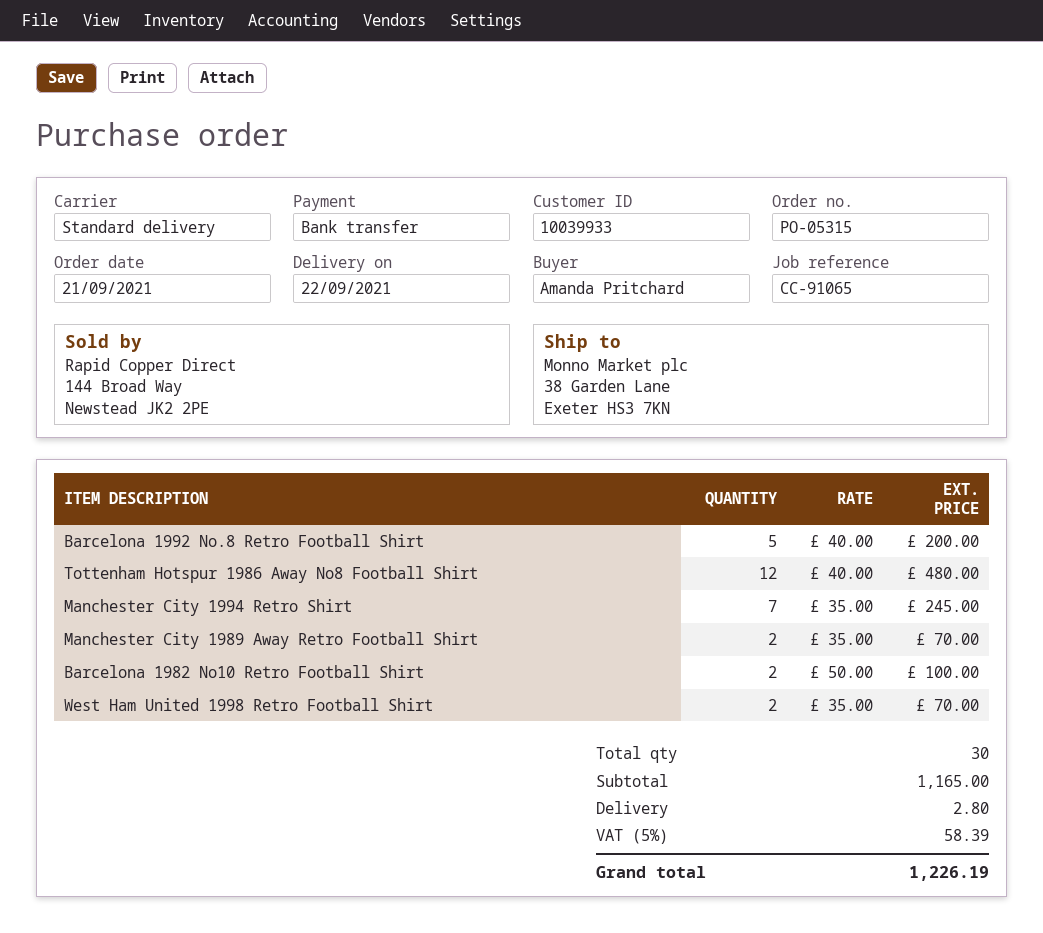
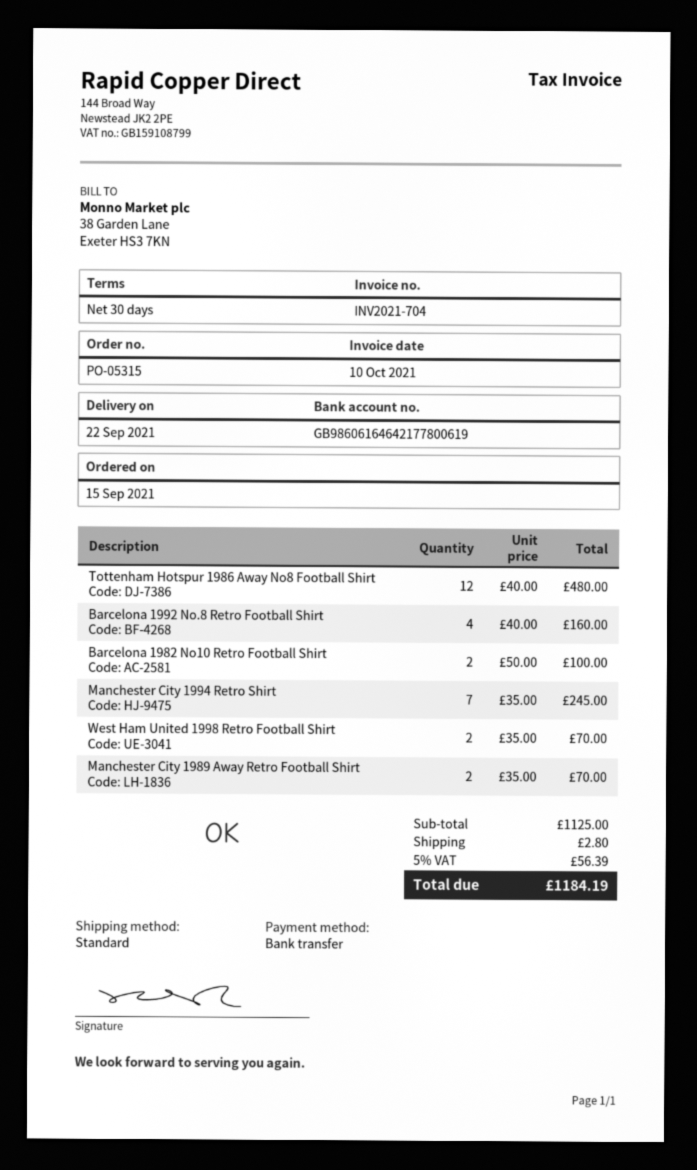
order date: 2021-09-21 -> 2021-09-15
Barcelona 1992 No.8 Retro Football Shirt: 5 x 40.00 = 200.00 -> 4 x 40.00 = 160.00
subtotal: 1165.00 -> 1125.00
tax: 5% = 58.39 -> 5% = 56.39
total: 1226.19 -> 1184.19

